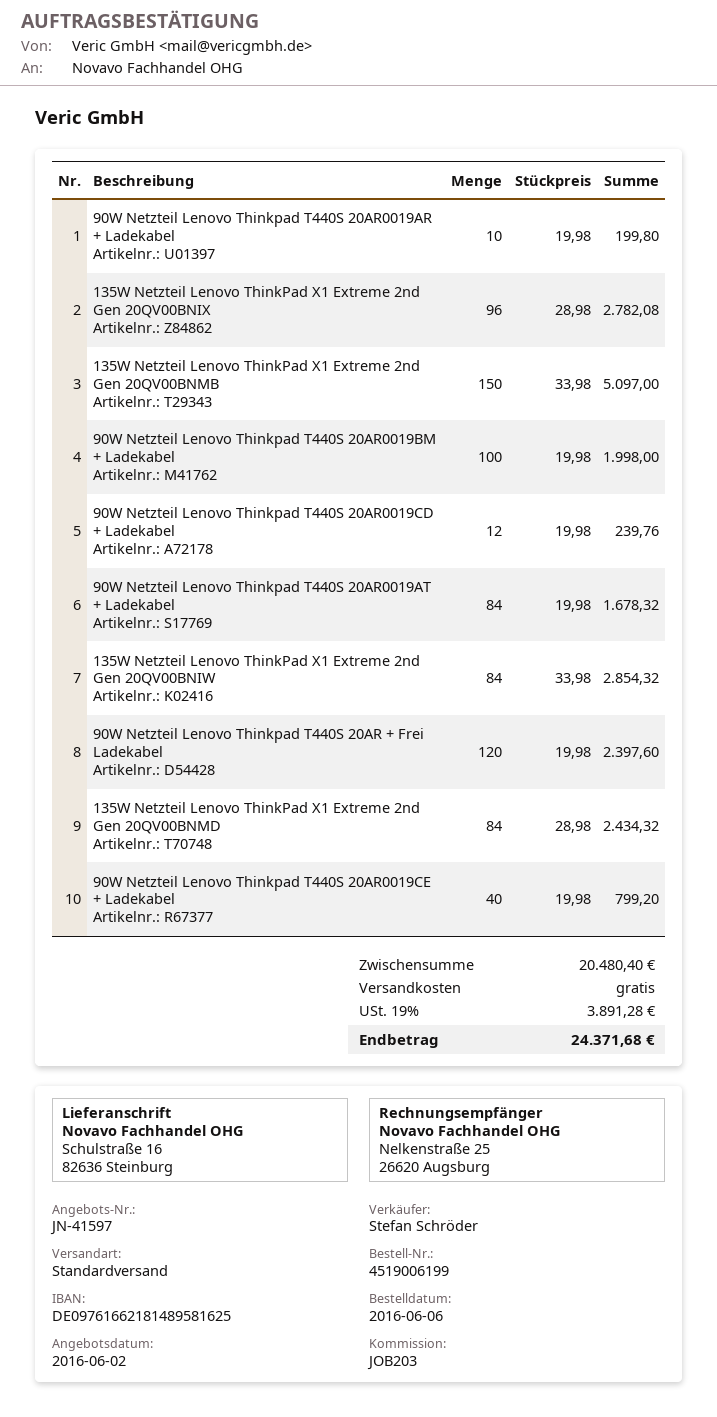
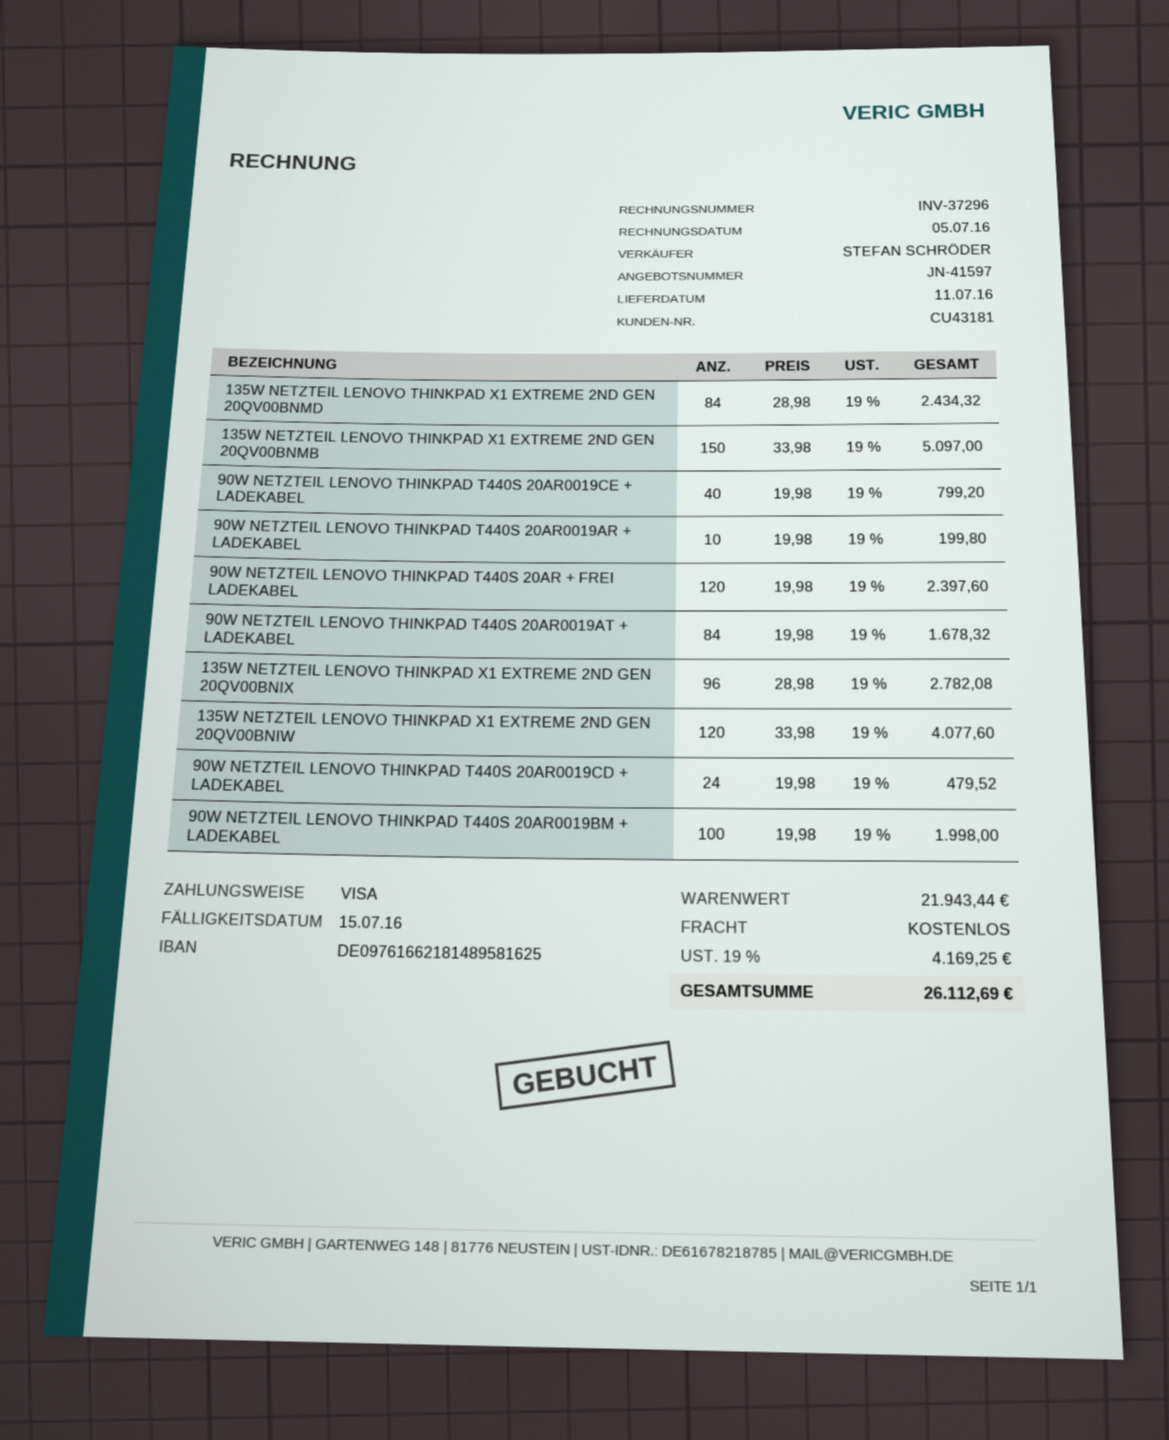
90W Netzteil Lenovo Thinkpad T440S 20AR0019CD + Ladekabel: 12 x 19.98 = 239.76 -> 24 x 19.98 = 479.52
135W Netzteil Lenovo ThinkPad X1 Extreme 2nd Gen 20QV00BNIW: 84 x 33.98 = 2854.32 -> 120 x 33.98 = 4077.60
subtotal: 20480.40 -> 21943.44
tax: 19% = 3891.28 -> 19% = 4169.25
total: 24371.68 -> 26112.69

